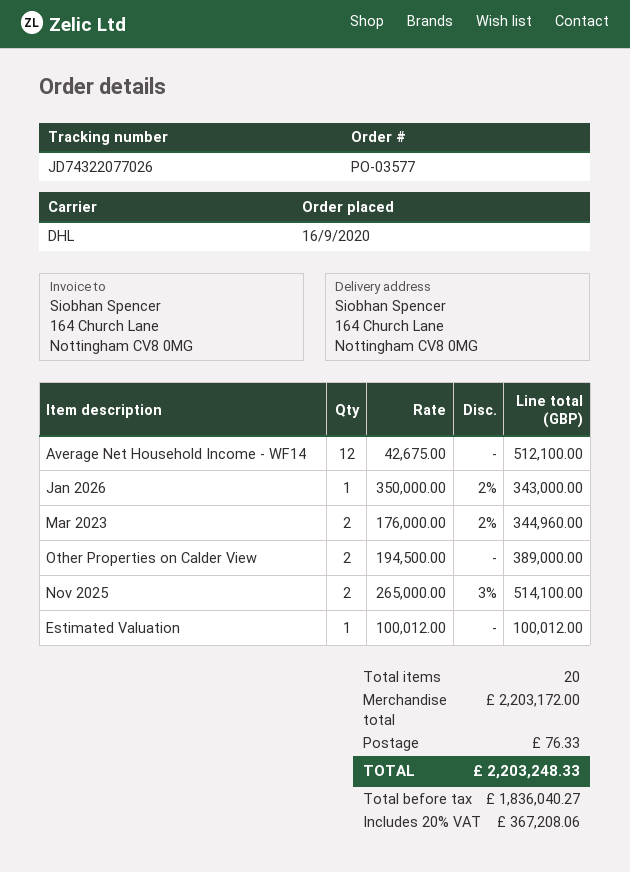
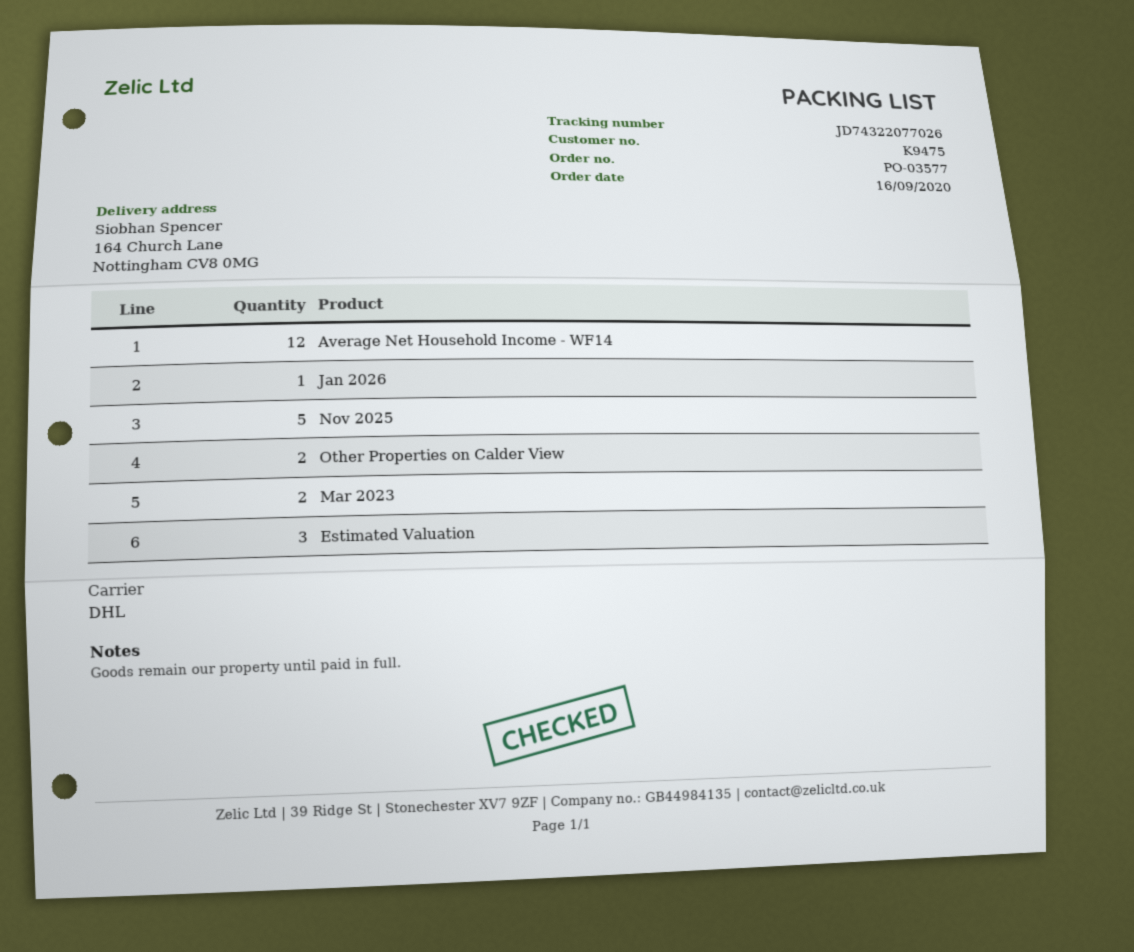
Nov 2025: 2 -> 5
Estimated Valuation: 1 -> 3

